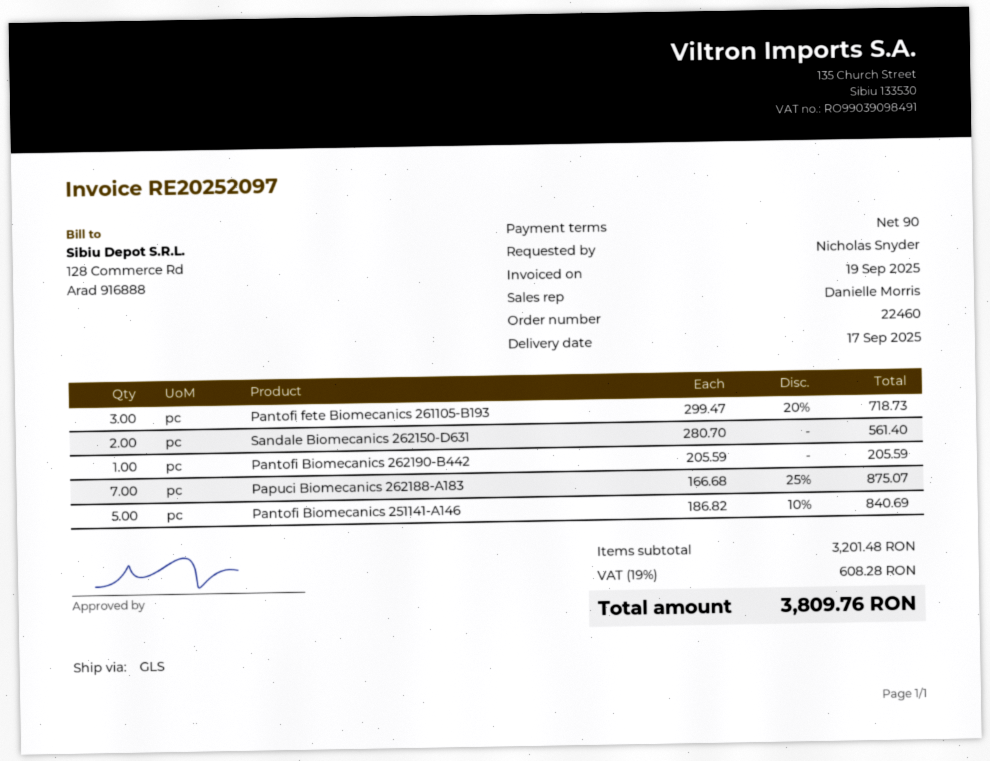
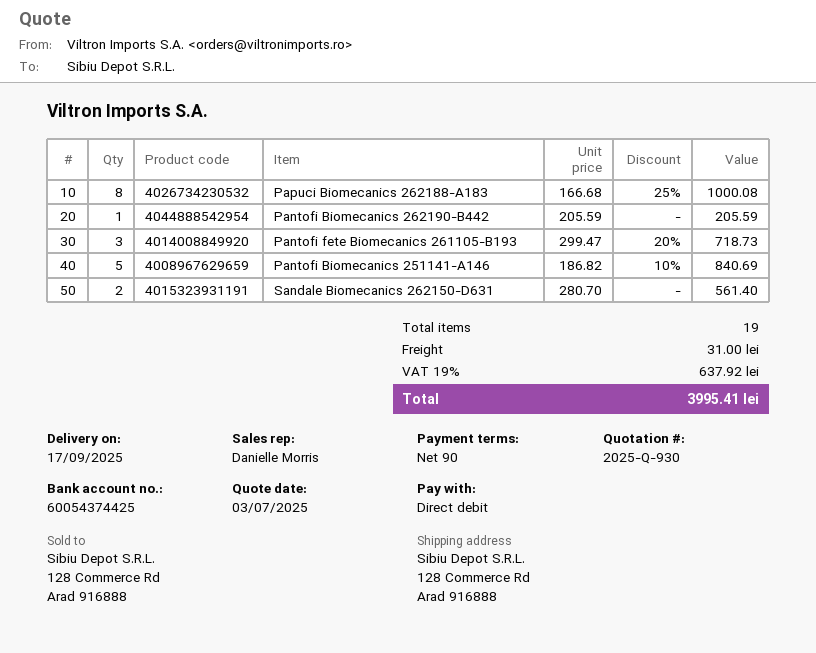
Papuci Biomecanics 262188-A183: 7 x 166.68 - 25% = 875.07 -> 8 x 166.68 - 25% = 1000.08
shipping: none -> 31.00
tax: 19% = 608.28 -> 19% = 637.92
total: 3809.76 -> 3995.41

